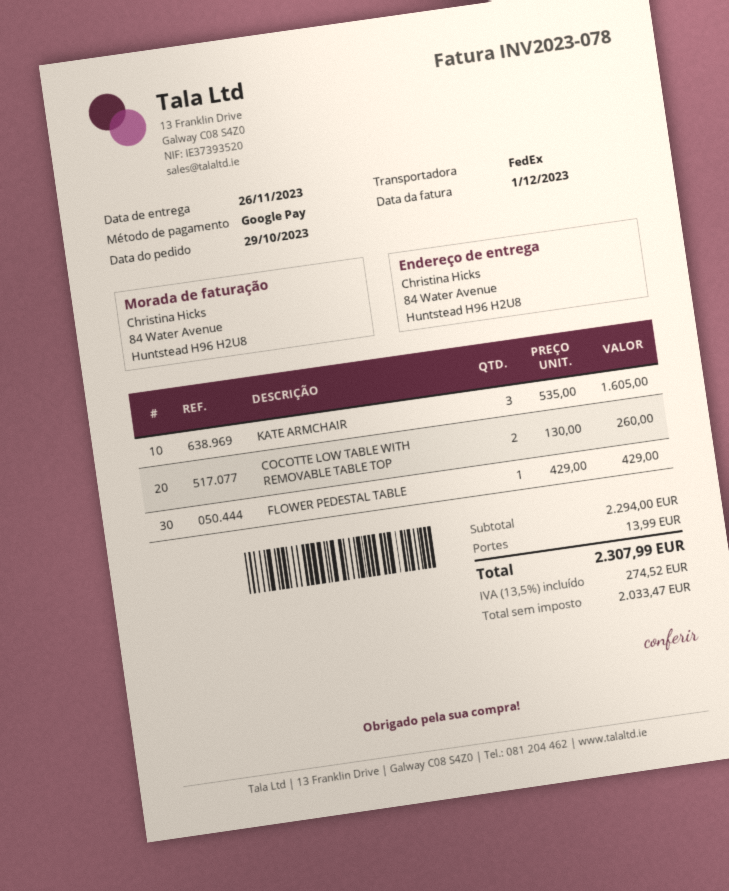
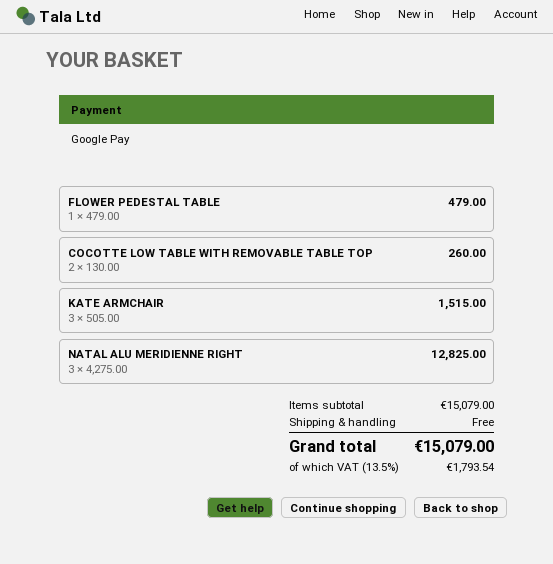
KATE ARMCHAIR: 3 x 535.00 = 1605.00 -> 3 x 505.00 = 1515.00
FLOWER PEDESTAL TABLE: 1 x 429.00 = 429.00 -> 1 x 479.00 = 479.00
NATAL ALU MERIDIENNE RIGHT: none -> 3 x 4275.00 = 12825.00
subtotal: 2294.00 -> 15079.00
shipping: 13.99 -> 0.00
tax: 13.5% = 274.52 -> 13.5% = 1793.54
total: 2307.99 -> 15079.00

